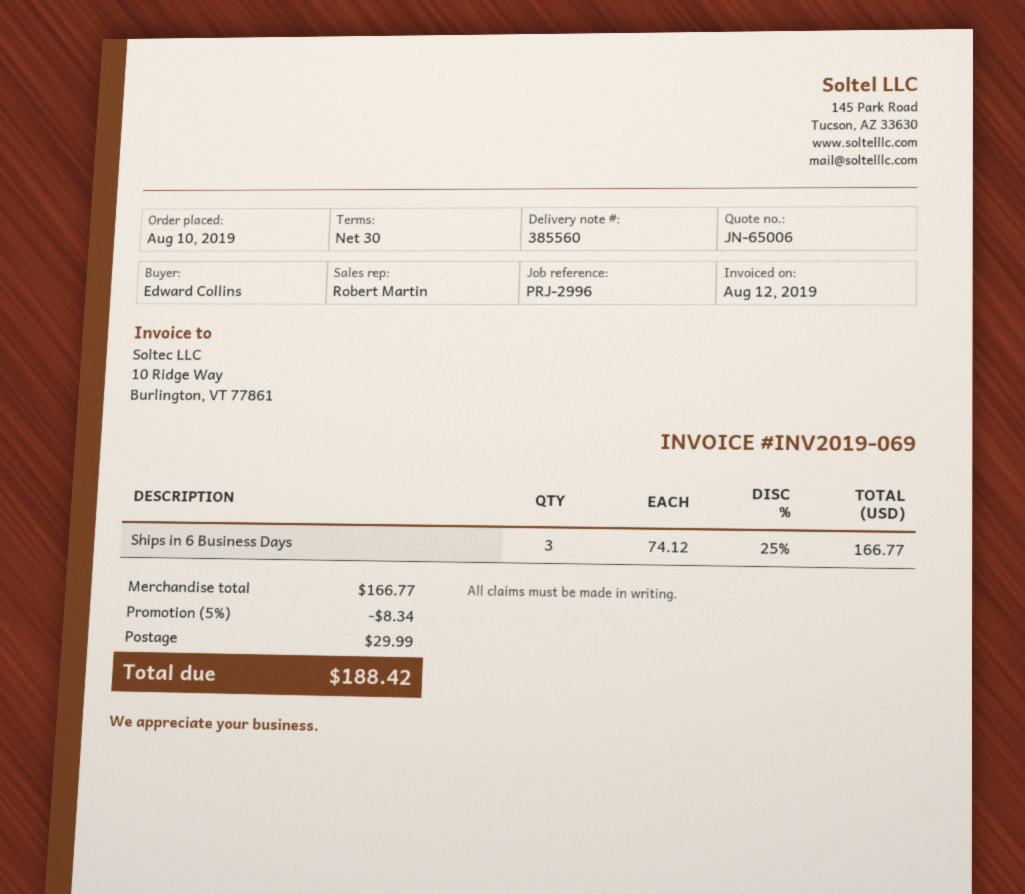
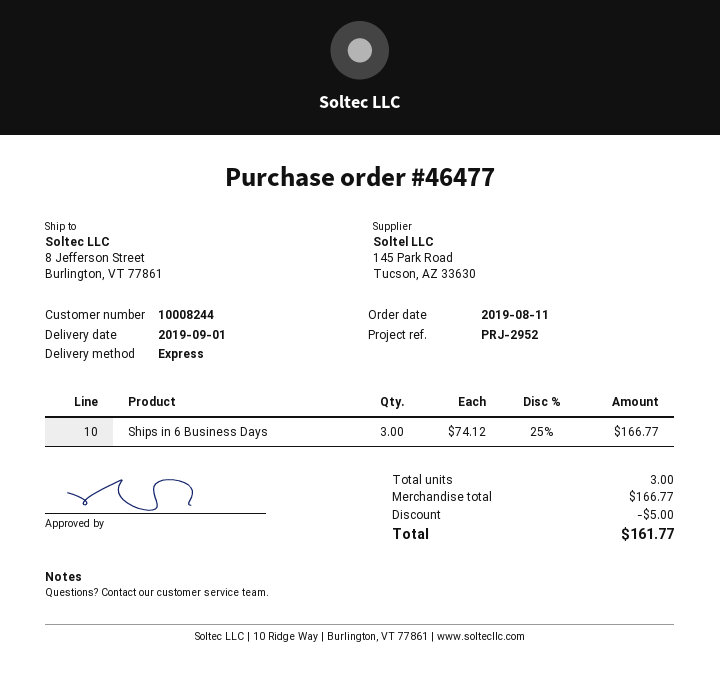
order date: 2019-08-10 -> 2019-08-11
reference: PRJ-2996 -> PRJ-2952
discount: 8.34 -> 5.00
shipping: 29.99 -> none
total: 188.42 -> 161.77

